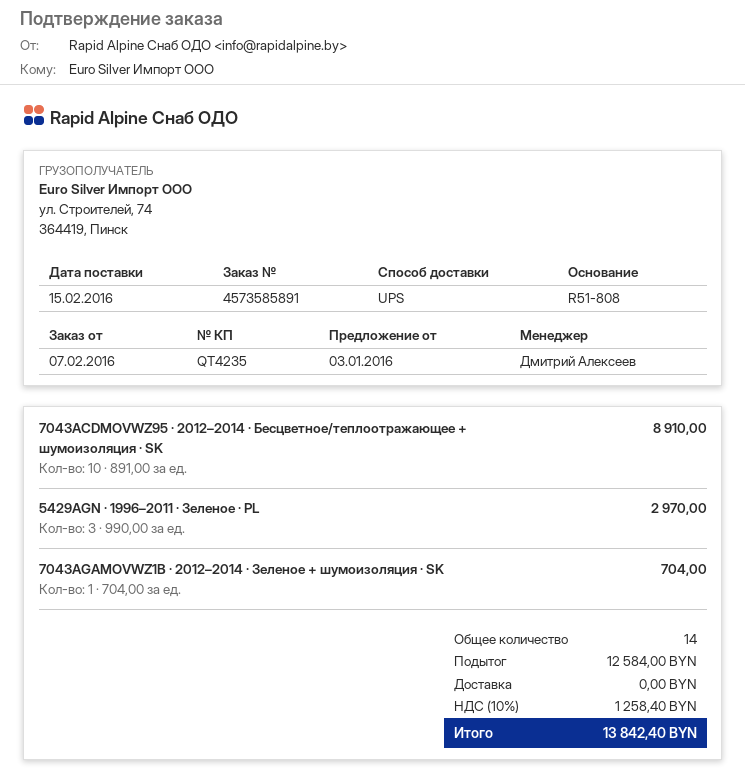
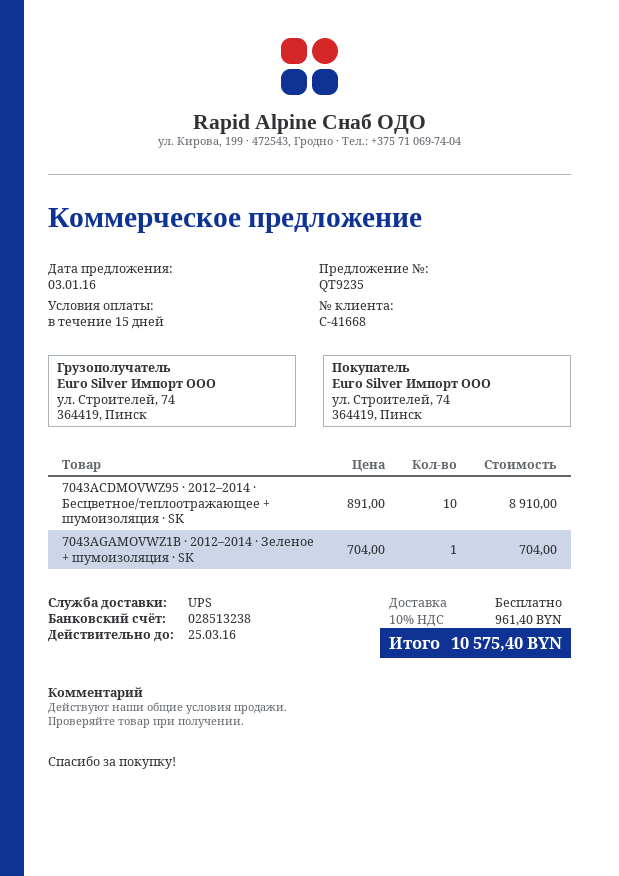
quote number: QT4235 -> QT9235
5429AGN · 1996–2011 · Зеленое · PL: 3 x 990.00 = 2970.00 -> none
tax: 10% = 1258.40 -> 10% = 961.40
total: 13842.40 -> 10575.40

